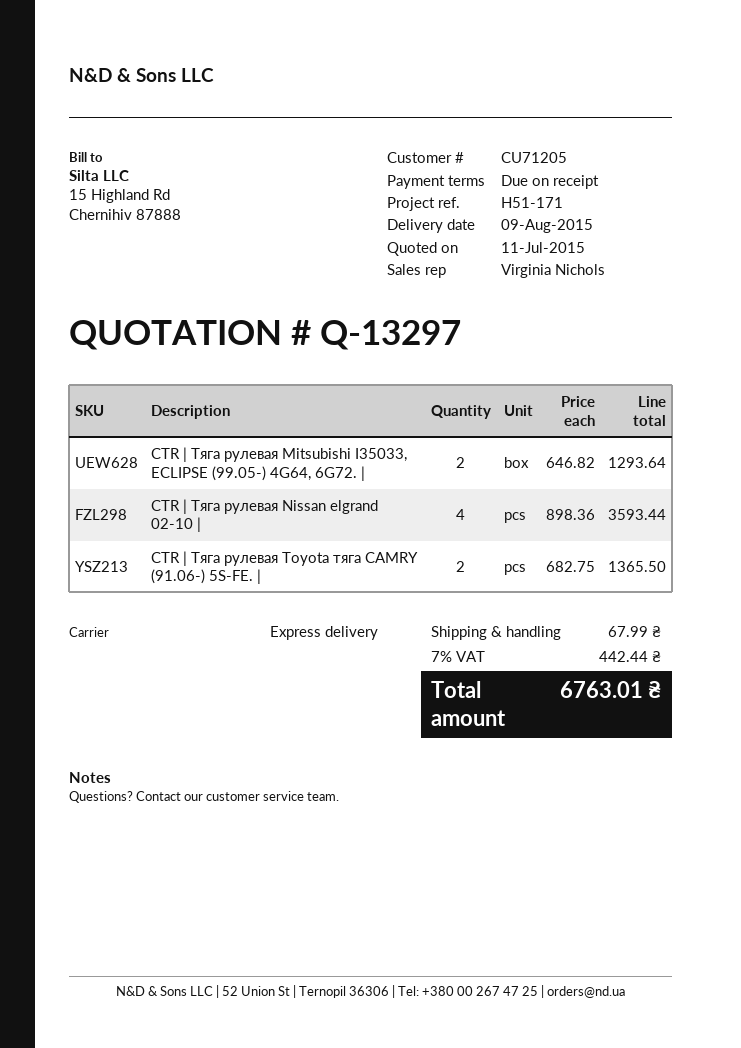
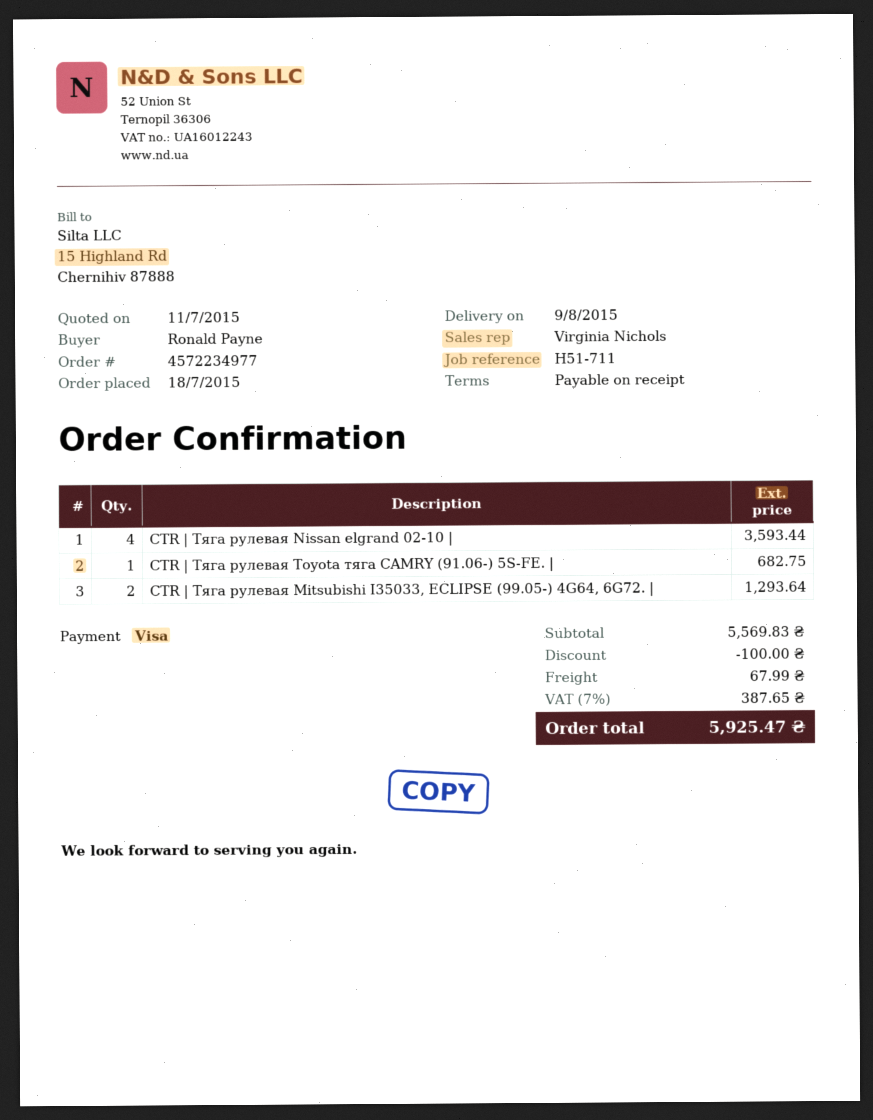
reference: H51-171 -> H51-711
CTR | Тяга рулевая Toyota тяга CAMRY (91.06-) 5S-FE. |: 2 for 1365.50 -> 1 for 682.75
discount: none -> 100.00
tax: 7% = 442.44 -> 7% = 387.65
total: 6763.01 -> 5925.47

